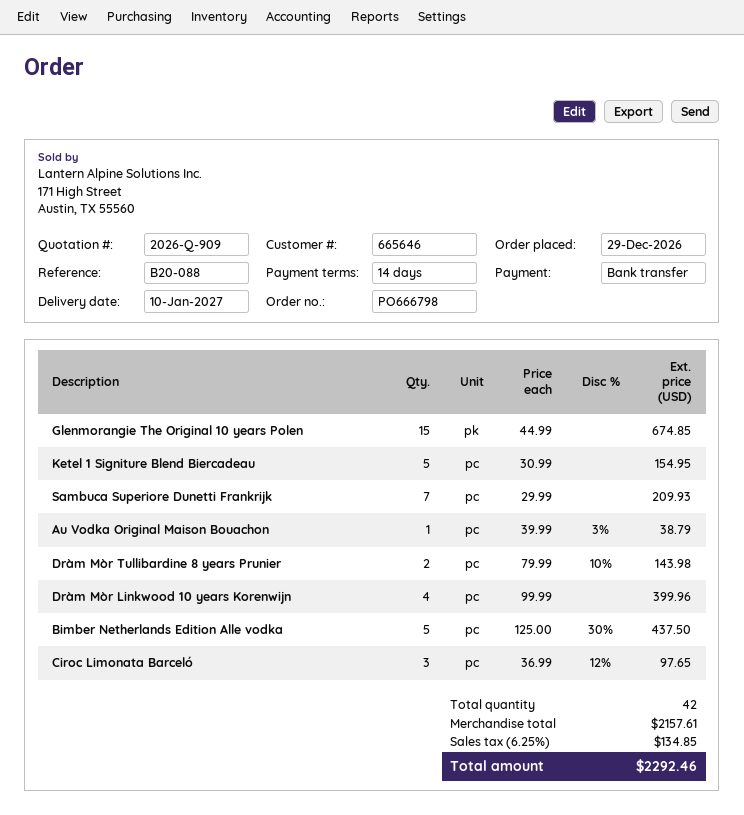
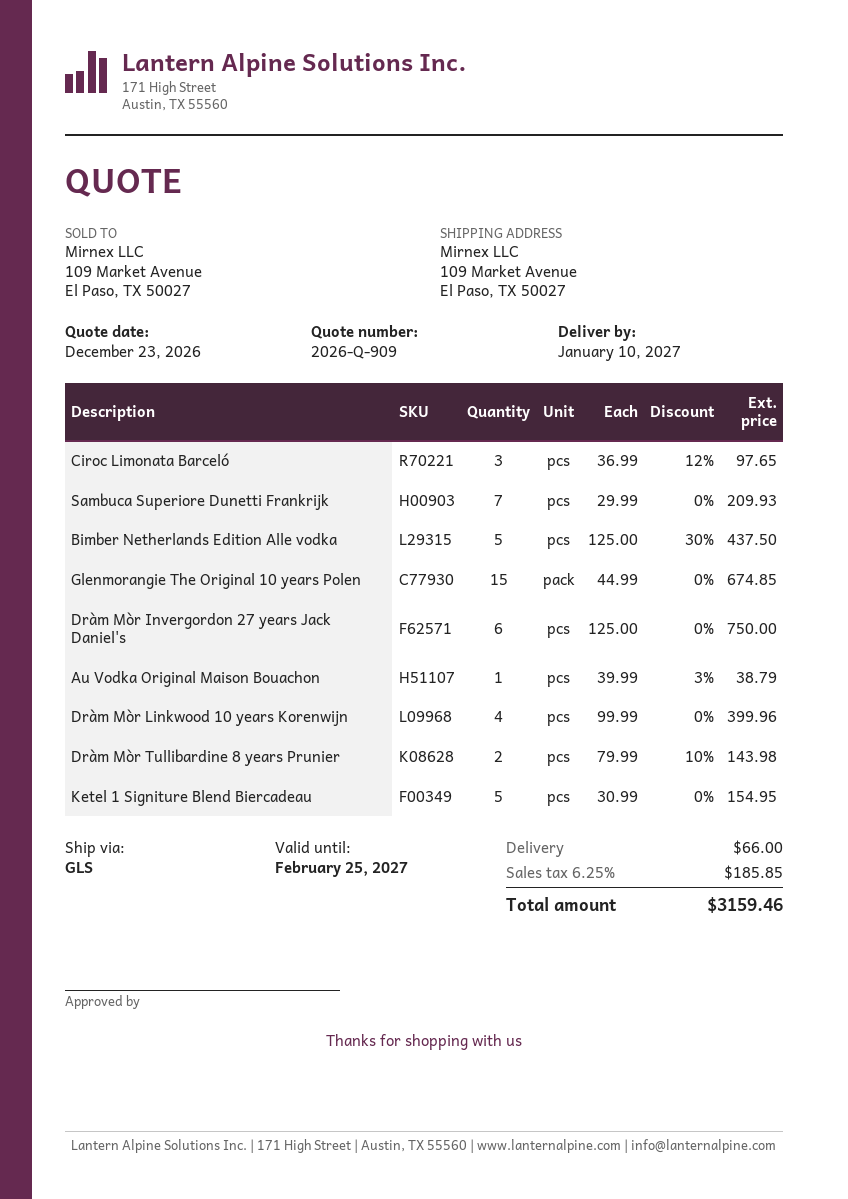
Dràm Mòr Invergordon 27 years Jack Daniel's: none -> 6 x 125.00 = 750.00
shipping: none -> 66.00
tax: 6.25% = 134.85 -> 6.25% = 185.85
total: 2292.46 -> 3159.46

